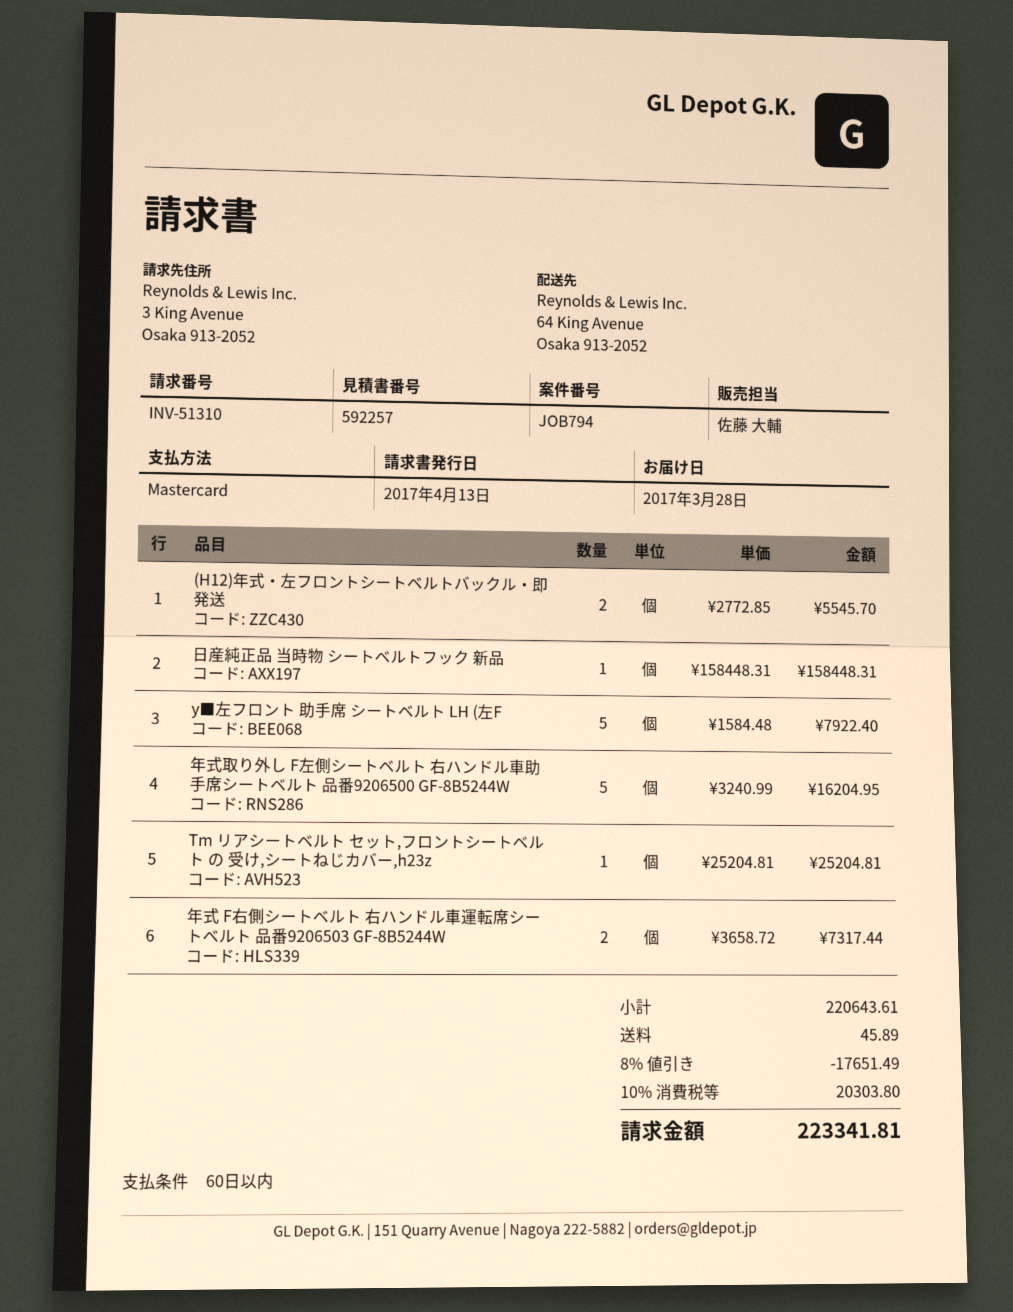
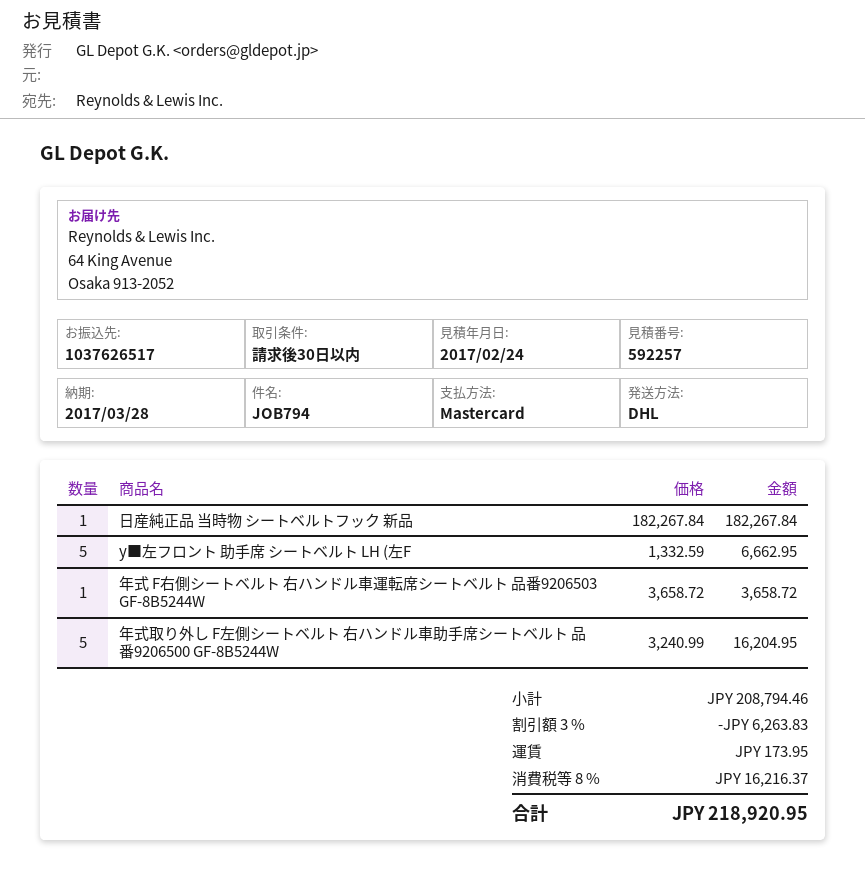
payment terms: 60 days -> 30 days
(H12)年式・左フロントシートベルトバックル・即発送: 2 x 2772.85 = 5545.70 -> none
日産純正品 当時物 シートベルトフック 新品: 1 x 158448.31 = 158448.31 -> 1 x 182267.84 = 182267.84
y■左フロント 助手席 シートベルト LH (左F: 5 x 1584.48 = 7922.40 -> 5 x 1332.59 = 6662.95
Tm リアシートベルト セット,フロントシートベルト の 受け,シートねじカバー,h23z: 1 x 25204.81 = 25204.81 -> none
年式 F右側シートベルト 右ハンドル車運転席シートベルト 品番9206503 GF-8B5244W: 2 x 3658.72 = 7317.44 -> 1 x 3658.72 = 3658.72
subtotal: 220643.61 -> 208794.46
discount: 8% = 17651.49 -> 3% = 6263.83
shipping: 45.89 -> 173.95
tax: 10% = 20303.80 -> 8% = 16216.37
total: 223341.81 -> 218920.95

